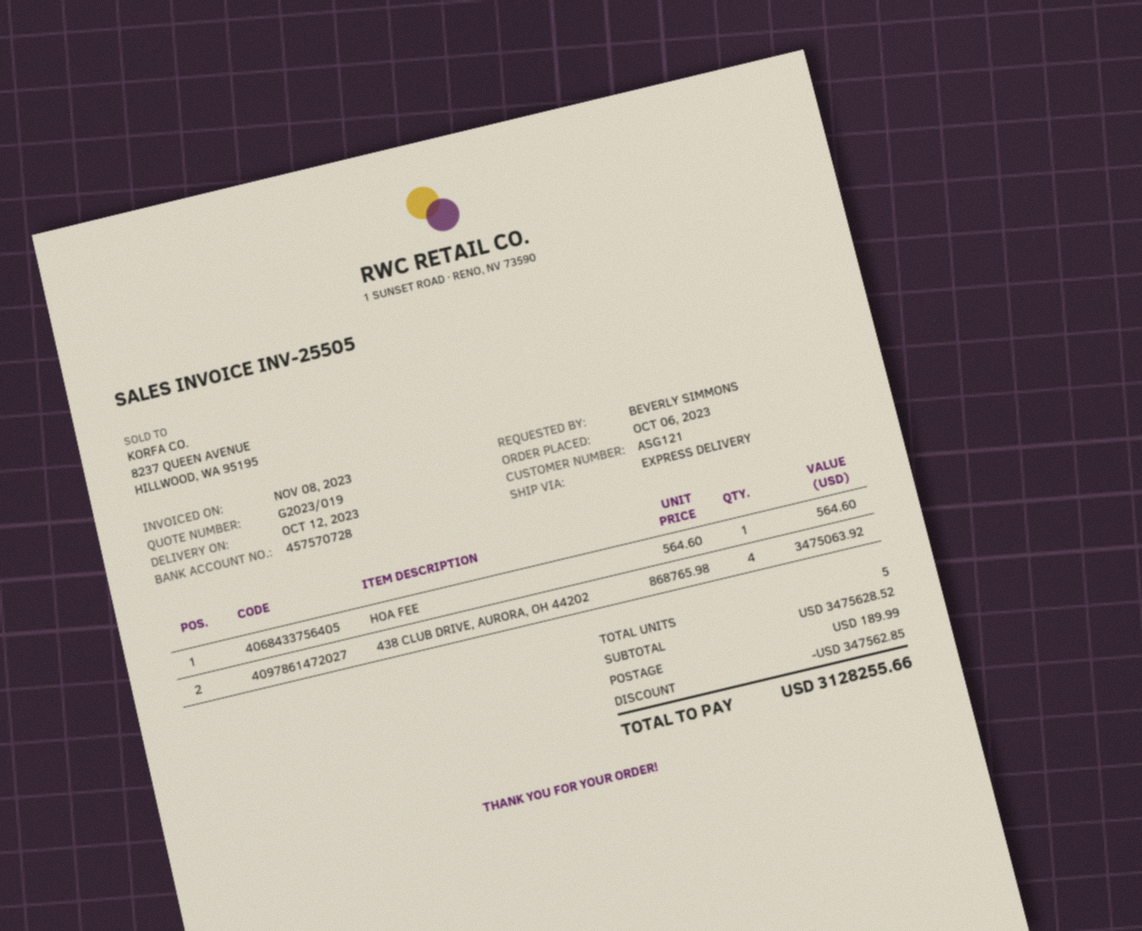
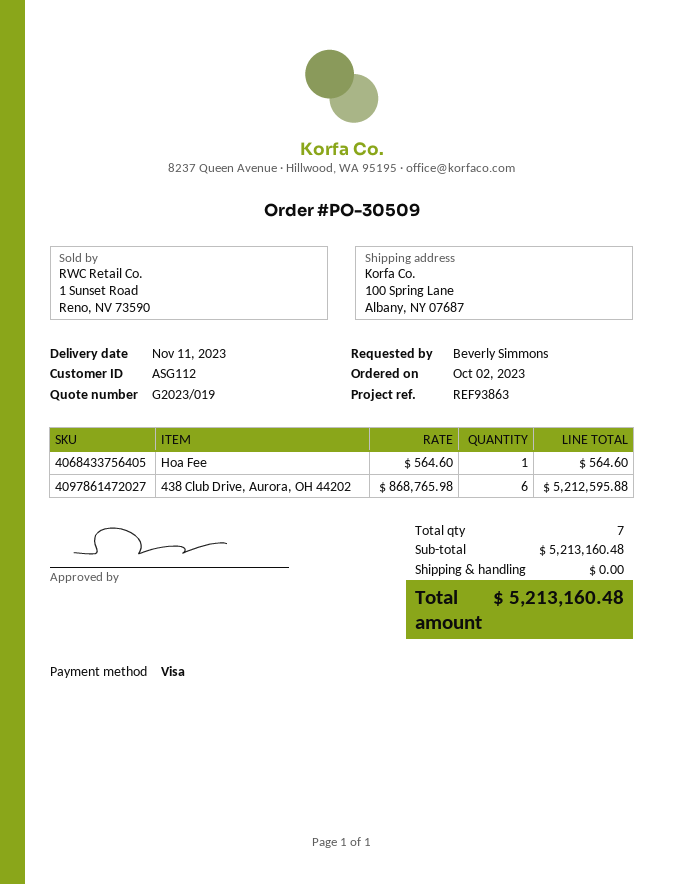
order date: 2023-10-06 -> 2023-10-02
delivery date: 2023-10-12 -> 2023-11-11
customer number: ASG121 -> ASG112
438 CLUB DRIVE, AURORA, OH 44202: 4 x 868765.98 = 3475063.92 -> 6 x 868765.98 = 5212595.88
total quantity: 5 -> 7
subtotal: 3475628.52 -> 5213160.48
discount: 347562.85 -> none
shipping: 189.99 -> 0.00
total: 3128255.66 -> 5213160.48

